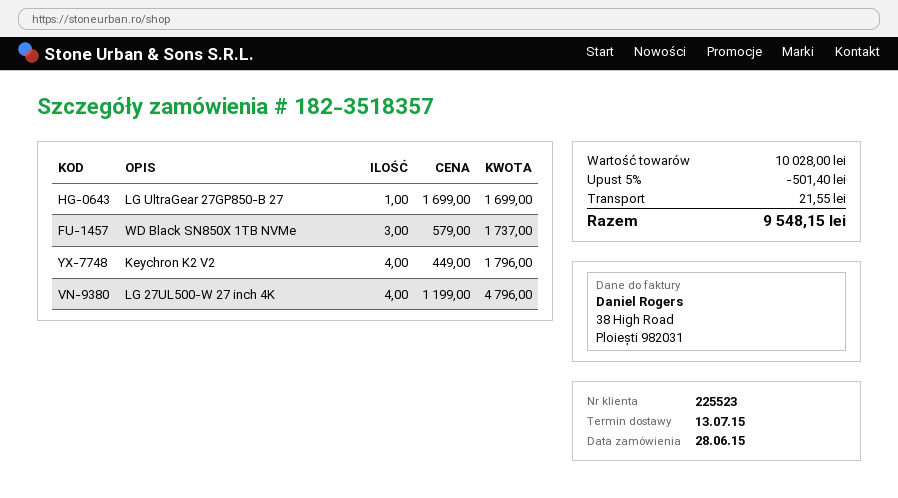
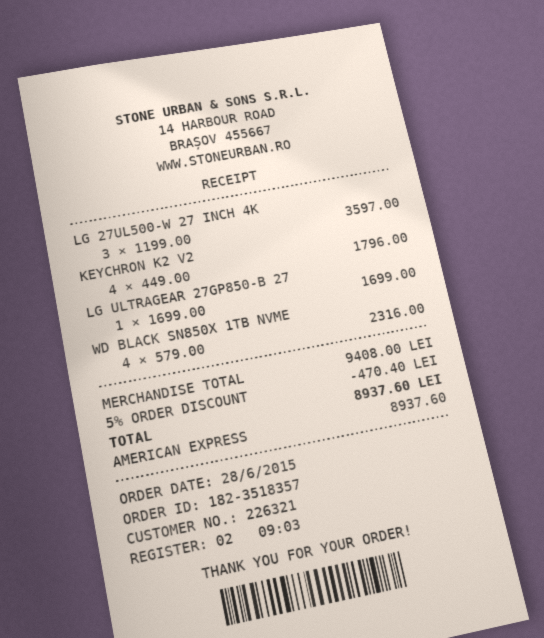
customer number: 225523 -> 226321
WD Black SN850X 1TB NVMe: 3 x 579.00 = 1737.00 -> 4 x 579.00 = 2316.00
LG 27UL500-W 27 inch 4K: 4 x 1199.00 = 4796.00 -> 3 x 1199.00 = 3597.00
subtotal: 10028.00 -> 9408.00
discount: 5% = 501.40 -> 5% = 470.40
shipping: 21.55 -> none
total: 9548.15 -> 8937.60

